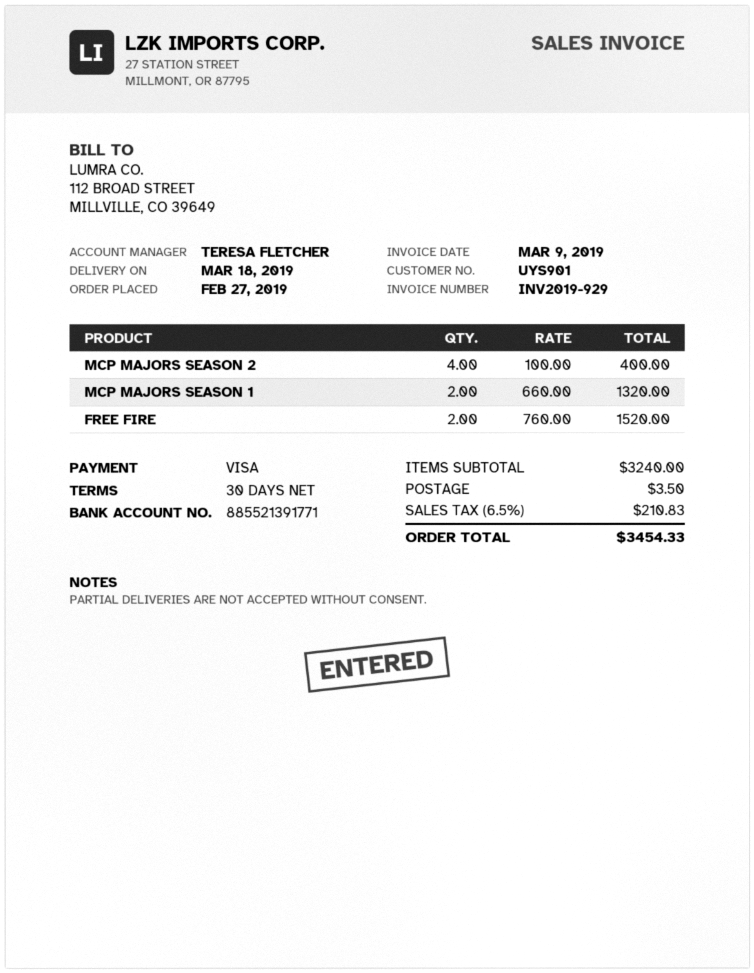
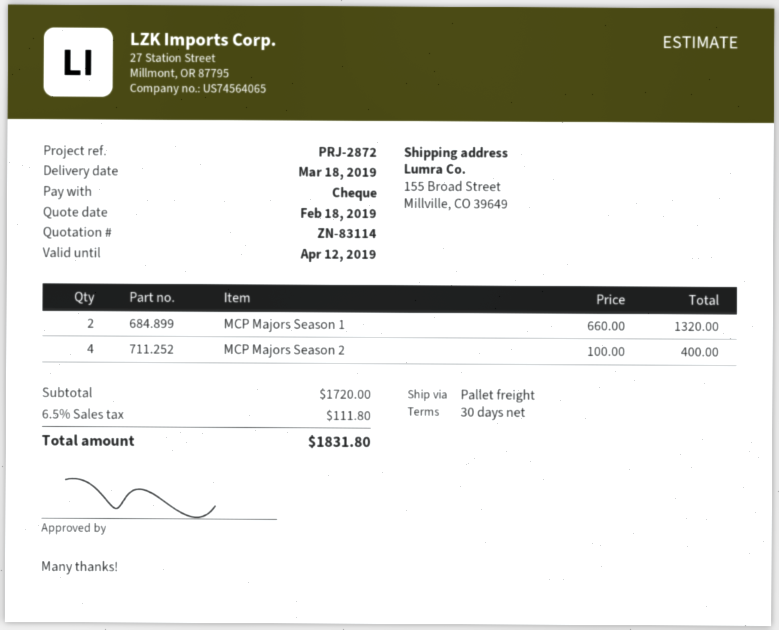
payment method: Visa -> cheque
FREE FIRE: 2 x 760.00 = 1520.00 -> none
subtotal: 3240.00 -> 1720.00
shipping: 3.50 -> none
tax: 6.5% = 210.83 -> 6.5% = 111.80
total: 3454.33 -> 1831.80

